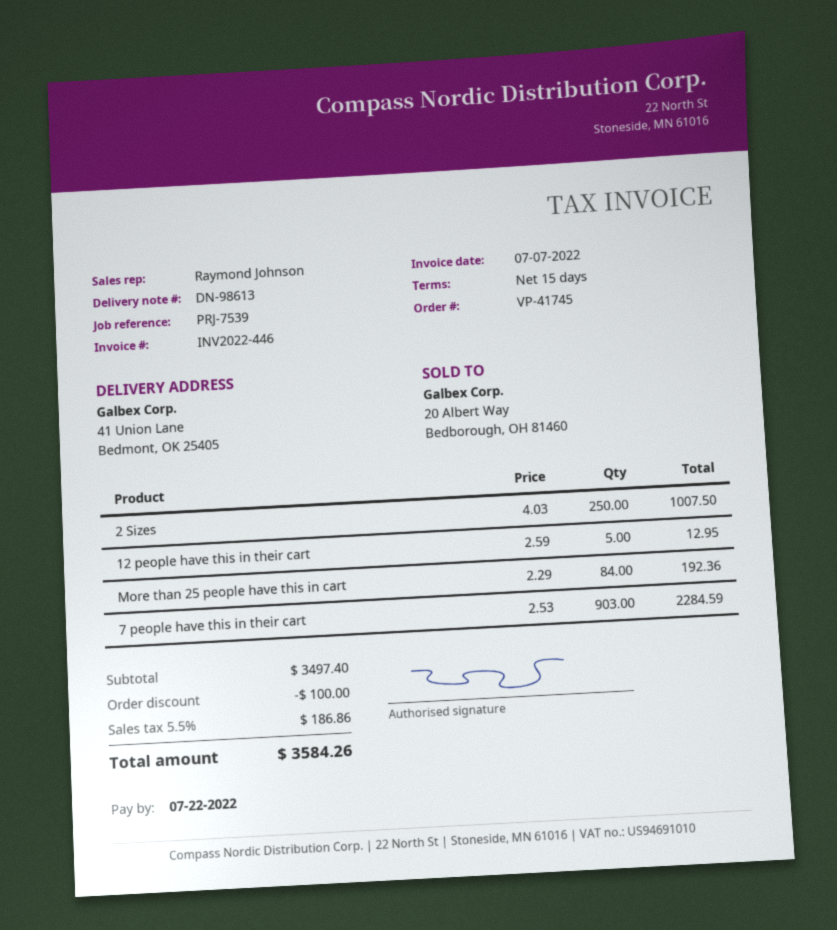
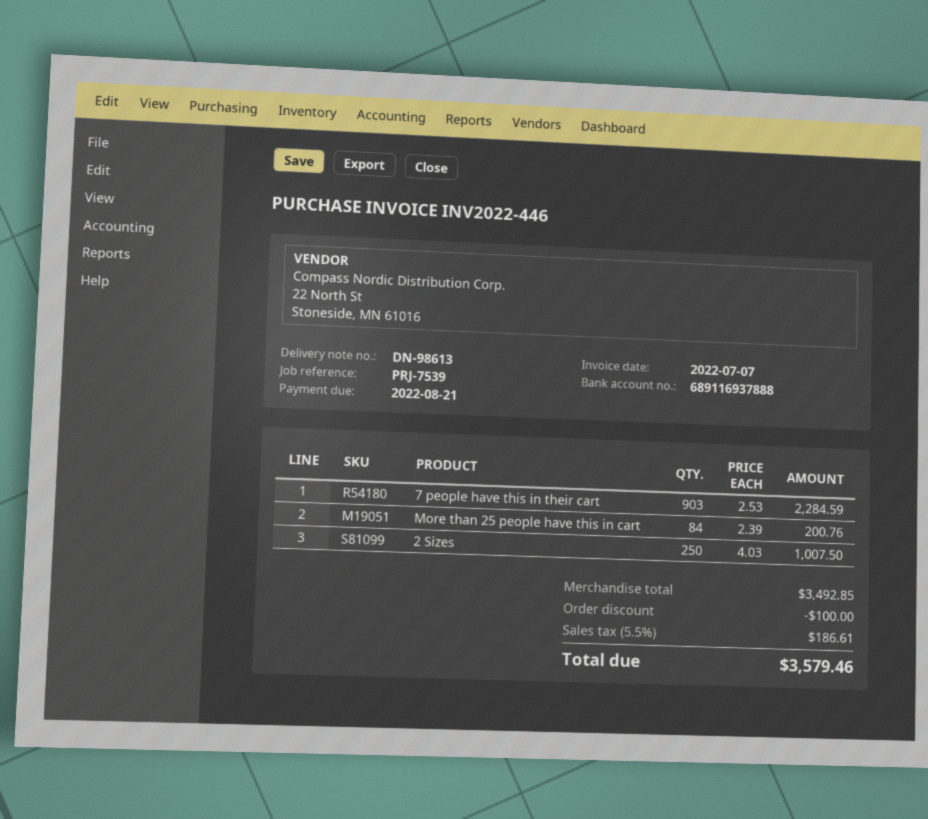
due date: 2022-07-22 -> 2022-08-21
12 people have this in their cart: 5 x 2.59 = 12.95 -> none
More than 25 people have this in cart: 84 x 2.29 = 192.36 -> 84 x 2.39 = 200.76
subtotal: 3497.40 -> 3492.85
tax: 5.5% = 186.86 -> 5.5% = 186.61
total: 3584.26 -> 3579.46

